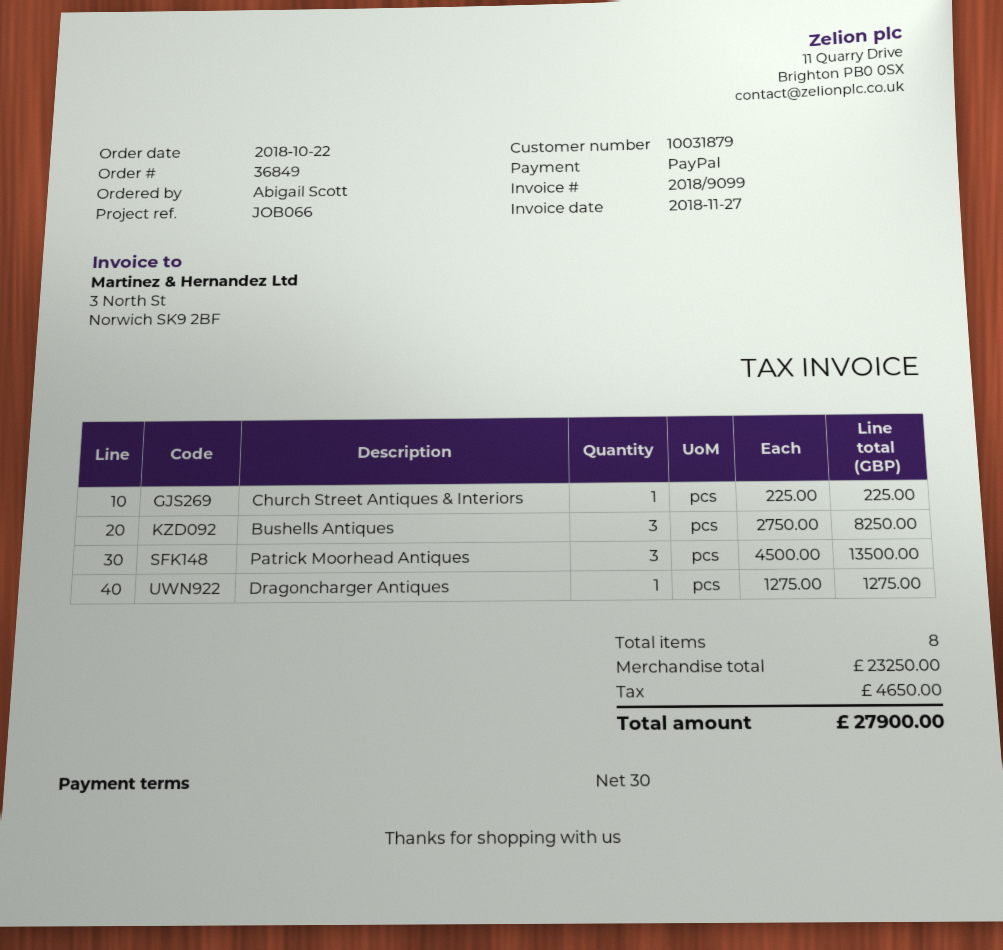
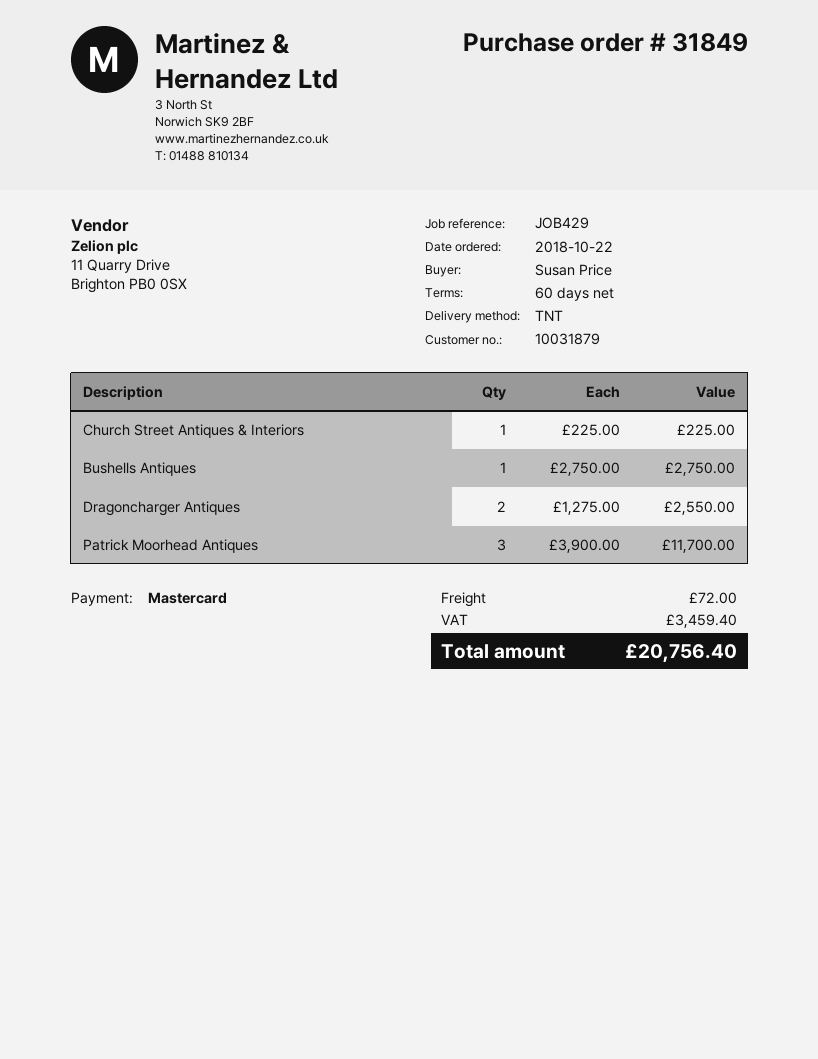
order number: 36849 -> 31849
payment terms: 30 days -> 60 days
reference: JOB066 -> JOB429
ordered by: Abigail Scott -> Susan Price
payment method: PayPal -> Mastercard
Bushells Antiques: 3 x 2750.00 = 8250.00 -> 1 x 2750.00 = 2750.00
Patrick Moorhead Antiques: 3 x 4500.00 = 13500.00 -> 3 x 3900.00 = 11700.00
Dragoncharger Antiques: 1 x 1275.00 = 1275.00 -> 2 x 1275.00 = 2550.00
shipping: none -> 72.00
tax: 4650.00 -> 3459.40
total: 27900.00 -> 20756.40

